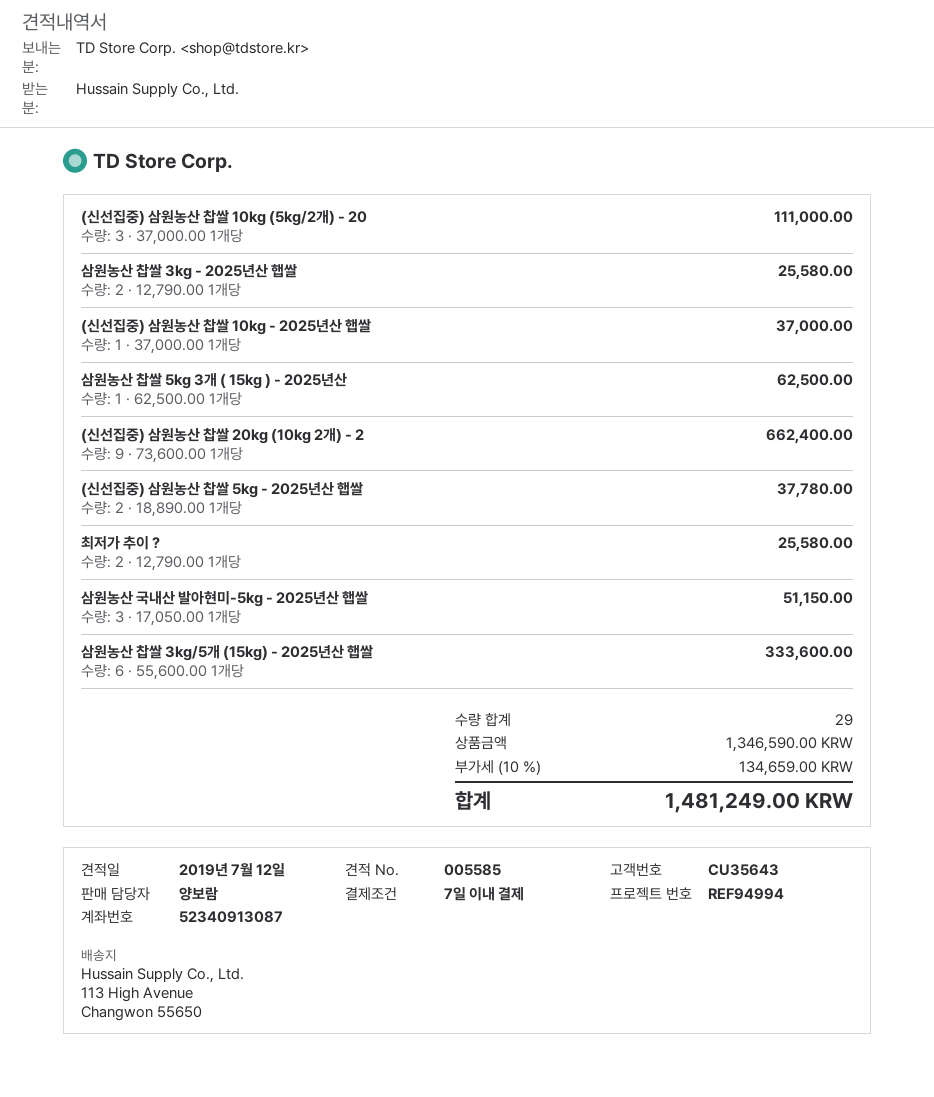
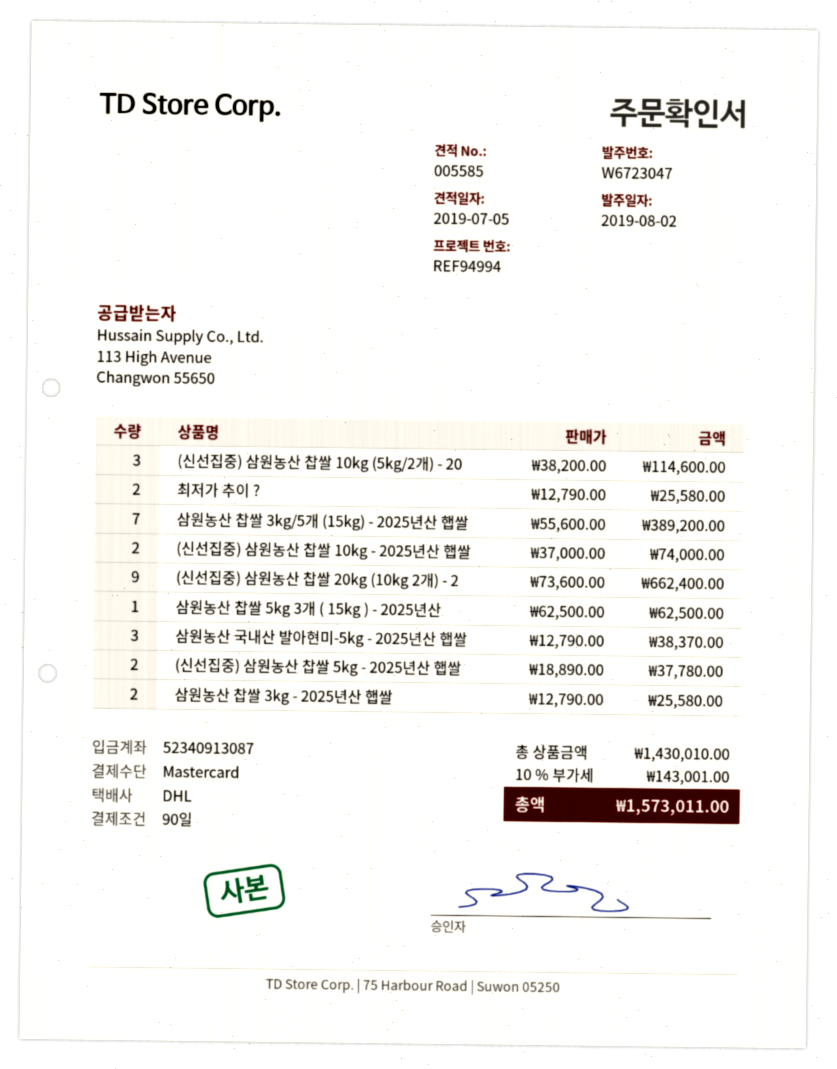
quote date: 2019-07-12 -> 2019-07-05
payment terms: 7 days -> 90 days
(신선집중) 삼원농산 찹쌀 10kg (5kg/2개) - 20: 3 x 37000.00 = 111000.00 -> 3 x 38200.00 = 114600.00
(신선집중) 삼원농산 찹쌀 10kg - 2025년산 햅쌀: 1 x 37000.00 = 37000.00 -> 2 x 37000.00 = 74000.00
삼원농산 국내산 발아현미-5kg - 2025년산 햅쌀: 3 x 17050.00 = 51150.00 -> 3 x 12790.00 = 38370.00
삼원농산 찹쌀 3kg/5개 (15kg) - 2025년산 햅쌀: 6 x 55600.00 = 333600.00 -> 7 x 55600.00 = 389200.00
subtotal: 1346590.00 -> 1430010.00
tax: 10% = 134659.00 -> 10% = 143001.00
total: 1481249.00 -> 1573011.00

